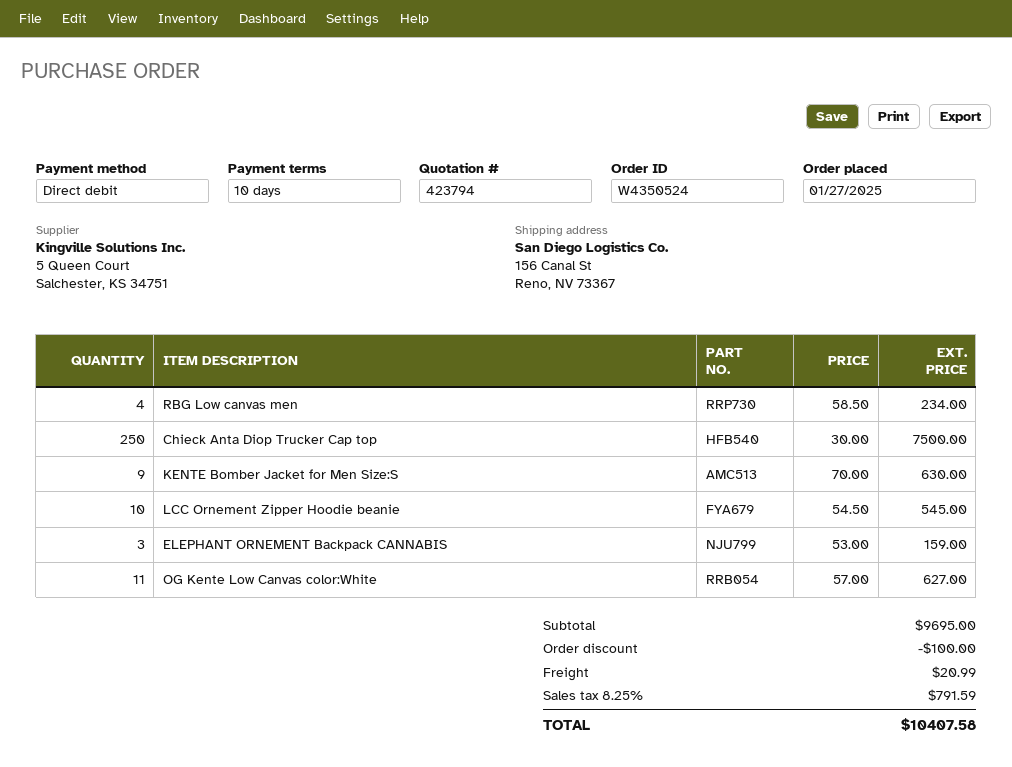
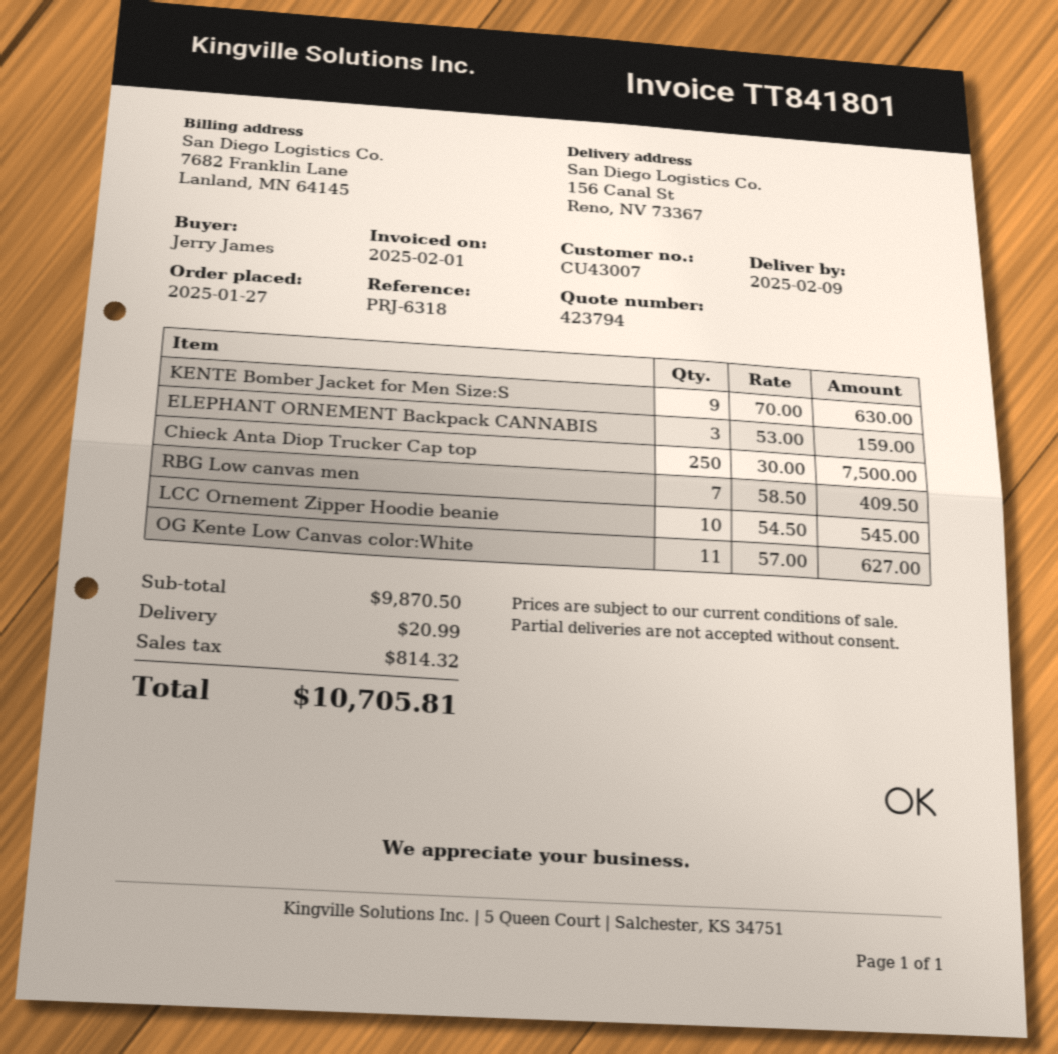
RBG Low canvas men: 4 x 58.50 = 234.00 -> 7 x 58.50 = 409.50
subtotal: 9695.00 -> 9870.50
discount: 100.00 -> none
tax: 791.59 -> 814.32
total: 10407.58 -> 10705.81

